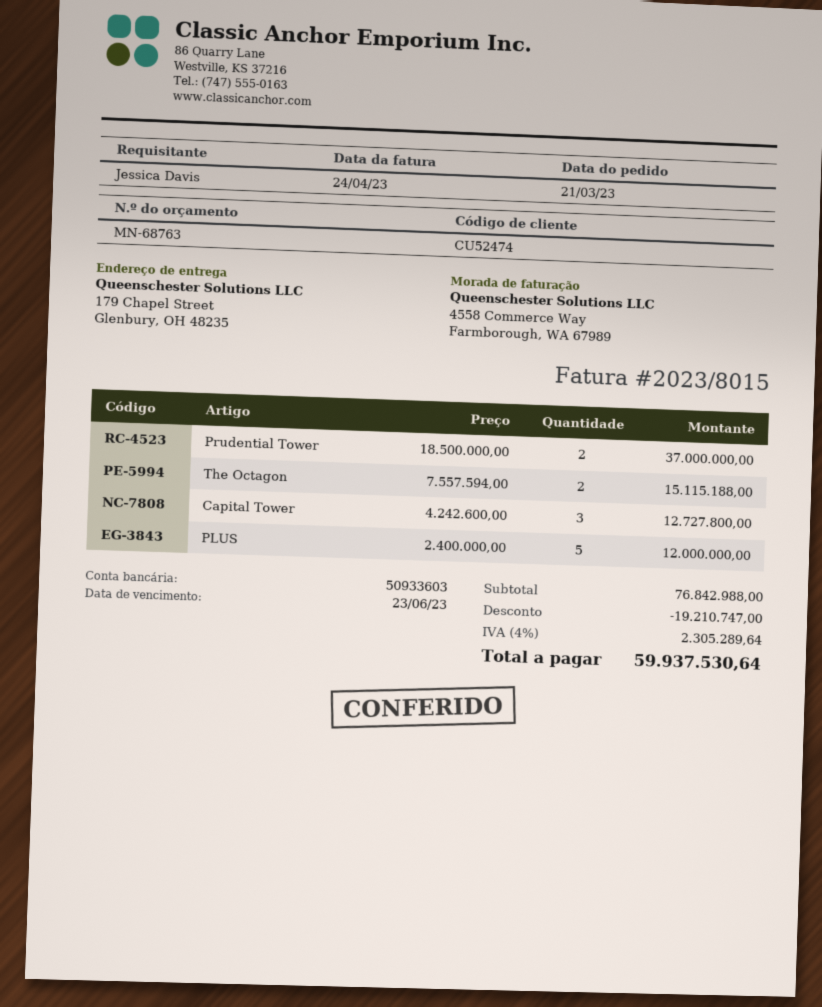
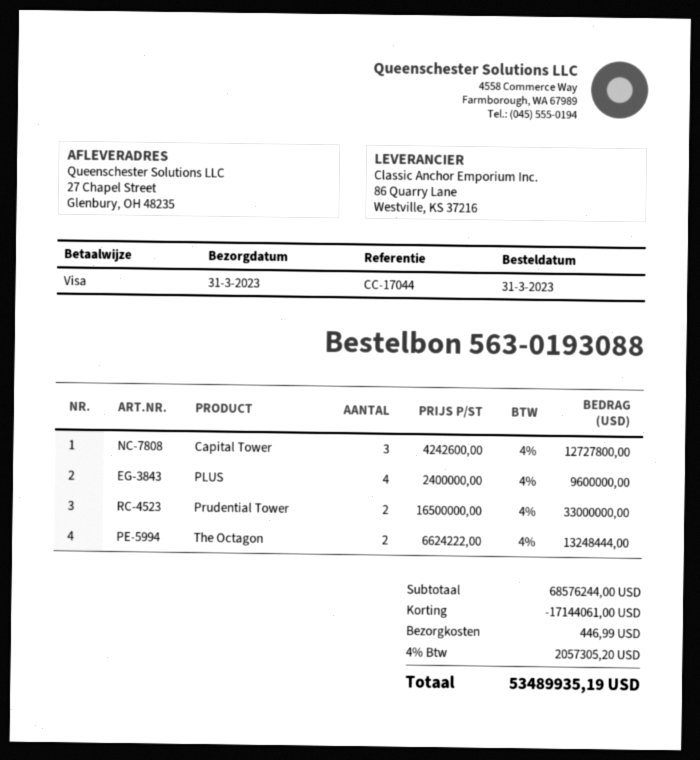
order date: 2023-03-21 -> 2023-03-31
ship to: 179 Chapel Street, Glenbury, OH 48235 -> 27 Chapel Street, Glenbury, OH 48235
Prudential Tower: 2 x 18500000.00 = 37000000.00 -> 2 x 16500000.00 = 33000000.00
The Octagon: 2 x 7557594.00 = 15115188.00 -> 2 x 6624222.00 = 13248444.00
PLUS: 5 x 2400000.00 = 12000000.00 -> 4 x 2400000.00 = 9600000.00
subtotal: 76842988.00 -> 68576244.00
discount: 19210747.00 -> 17144061.00
shipping: none -> 446.99
tax: 4% = 2305289.64 -> 4% = 2057305.20
total: 59937530.64 -> 53489935.19

